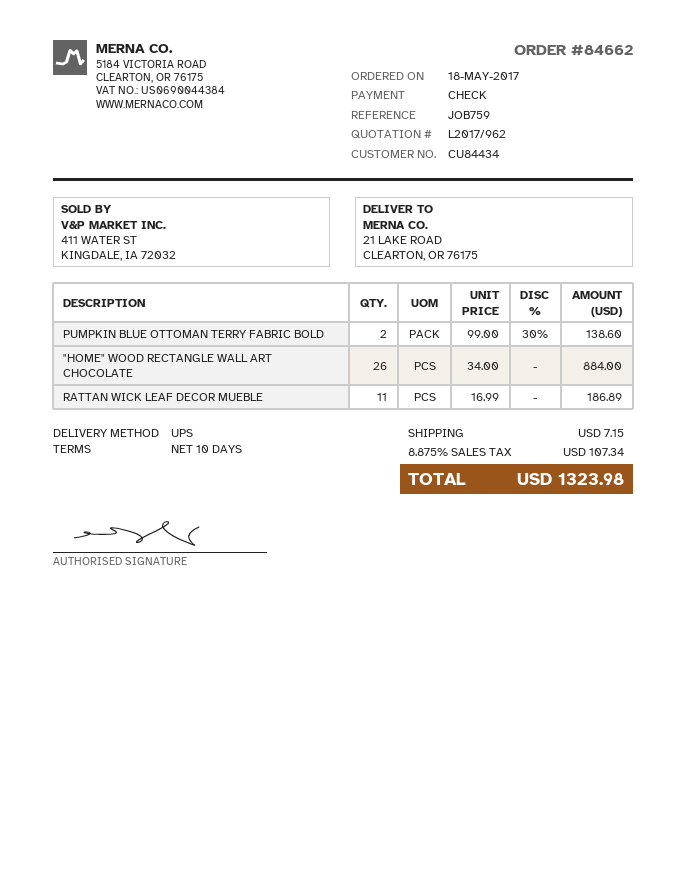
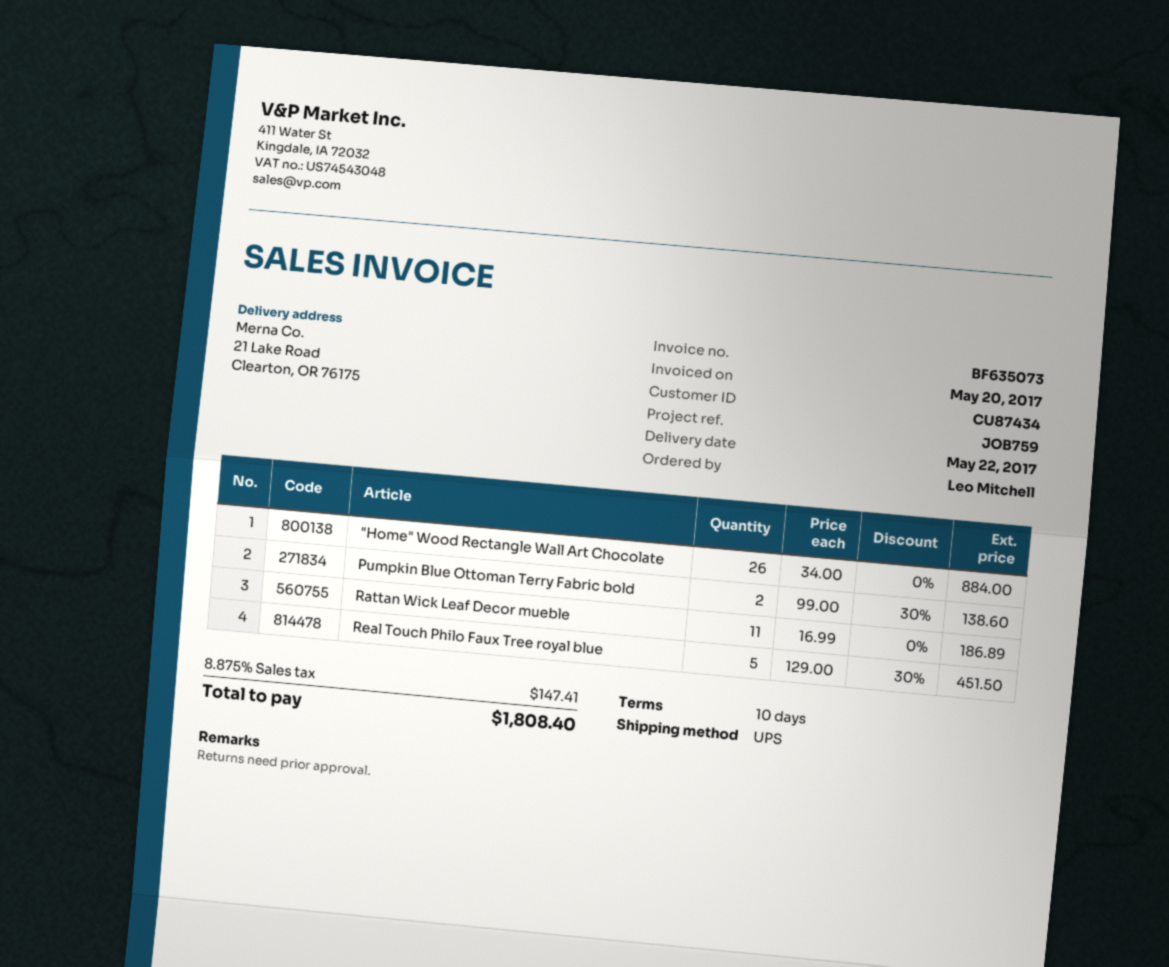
customer number: CU84434 -> CU87434
Real Touch Philo Faux Tree royal blue: none -> 5 x 129.00 - 30% = 451.50
shipping: 7.15 -> none
tax: 8.875% = 107.34 -> 8.875% = 147.41
total: 1323.98 -> 1808.40

